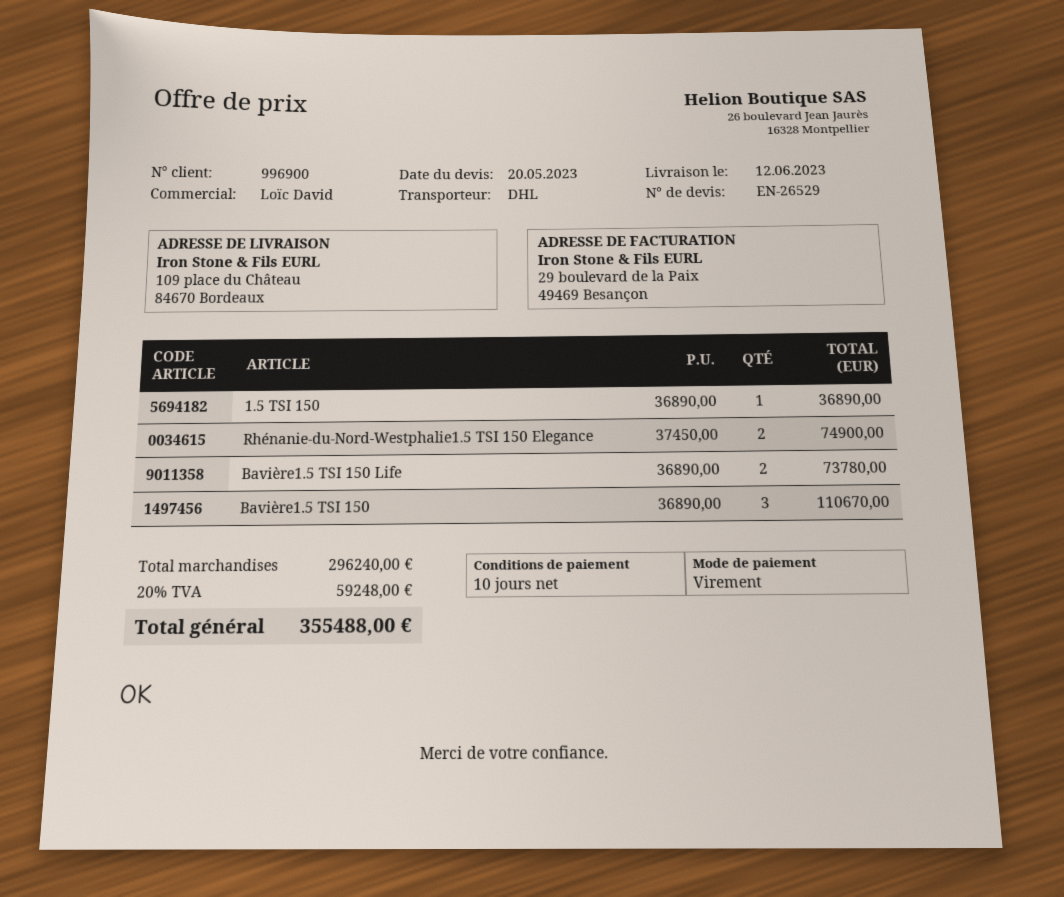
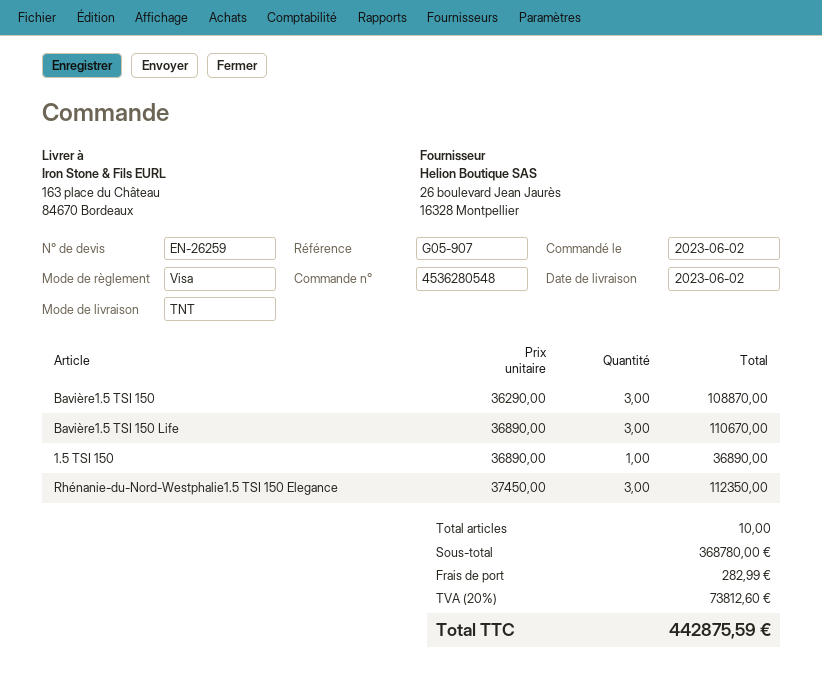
quote number: EN-26529 -> EN-26259
delivery date: 2023-06-12 -> 2023-06-02
payment method: bank transfer -> Visa
shipping method: DHL -> TNT
ship to: 109 place du Château, 84670 Bordeaux -> 163 place du Château, 84670 Bordeaux
Rhénanie-du-Nord-Westphalie1.5 TSI 150 Elegance: 2 x 37450.00 = 74900.00 -> 3 x 37450.00 = 112350.00
Bavière1.5 TSI 150 Life: 2 x 36890.00 = 73780.00 -> 3 x 36890.00 = 110670.00
Bavière1.5 TSI 150: 3 x 36890.00 = 110670.00 -> 3 x 36290.00 = 108870.00
subtotal: 296240.00 -> 368780.00
shipping: none -> 282.99
tax: 20% = 59248.00 -> 20% = 73812.60
total: 355488.00 -> 442875.59

